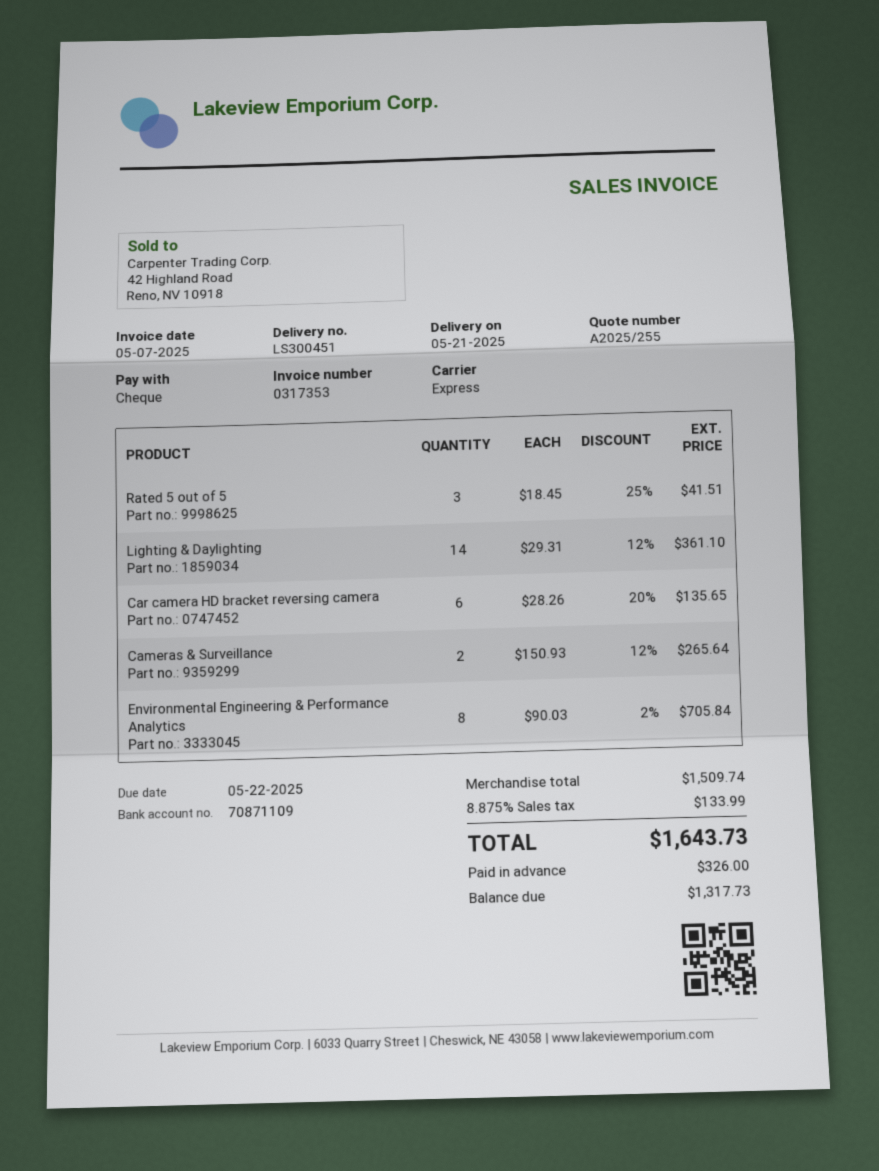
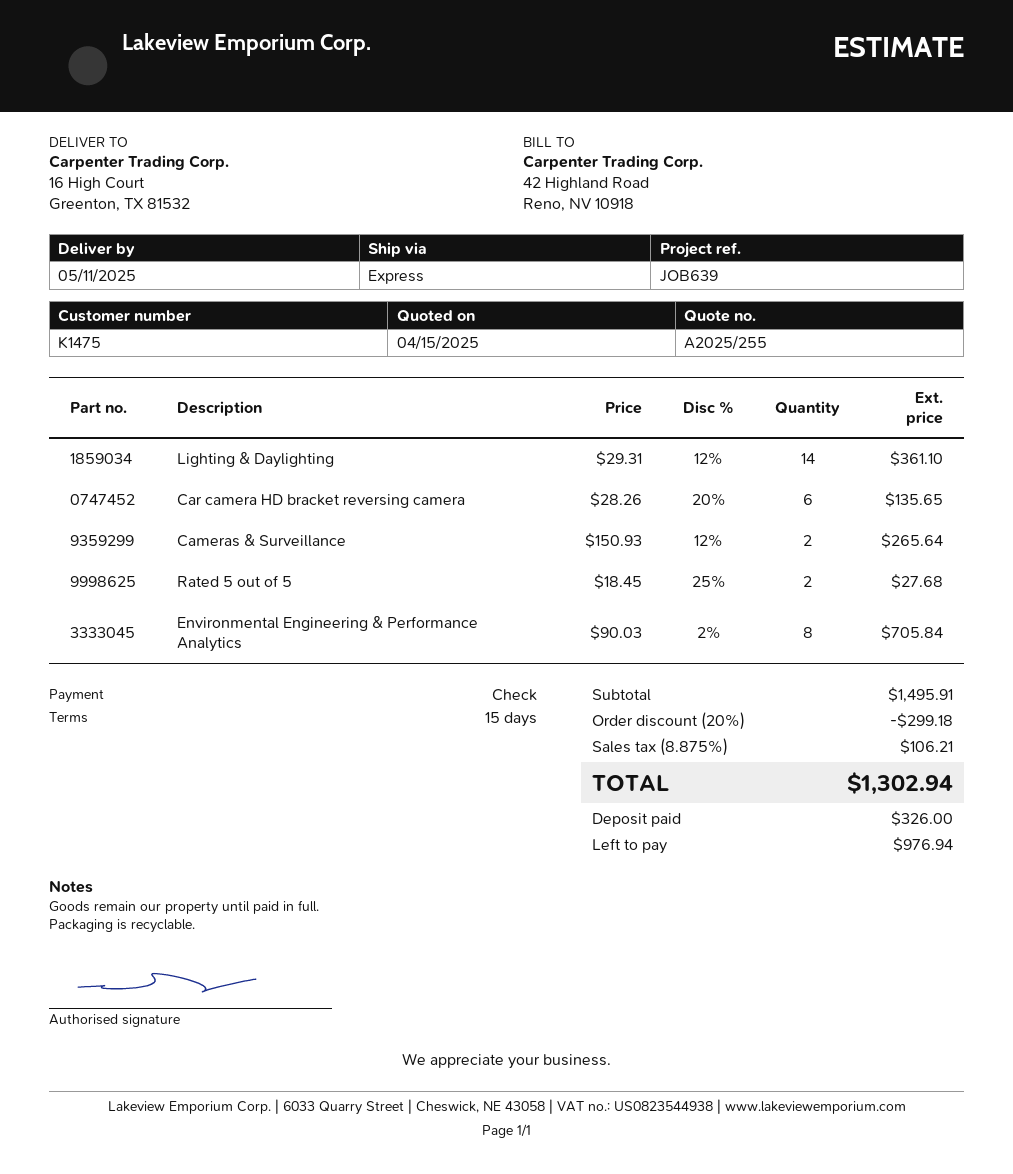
delivery date: 2025-05-21 -> 2025-05-11
Rated 5 out of 5: 3 x 18.45 - 25% = 41.51 -> 2 x 18.45 - 25% = 27.68
subtotal: 1509.74 -> 1495.91
discount: none -> 20% = 299.18
tax: 8.875% = 133.99 -> 8.875% = 106.21
total: 1643.73 -> 1302.94
balance: 1317.73 -> 976.94

